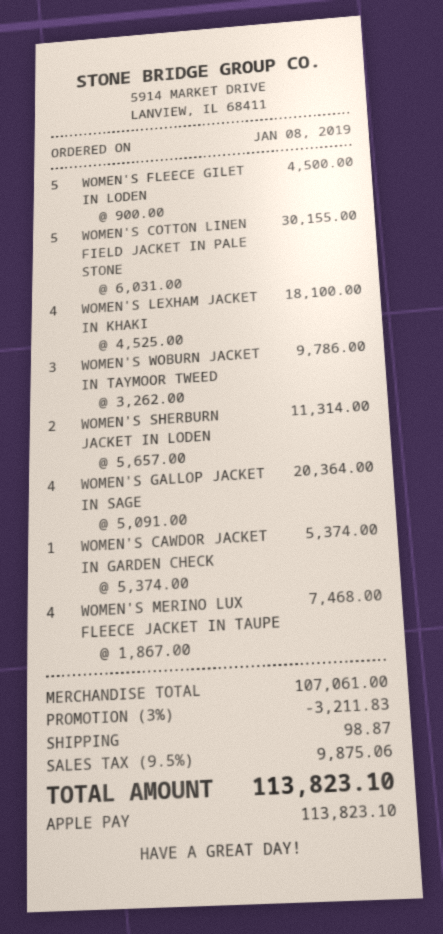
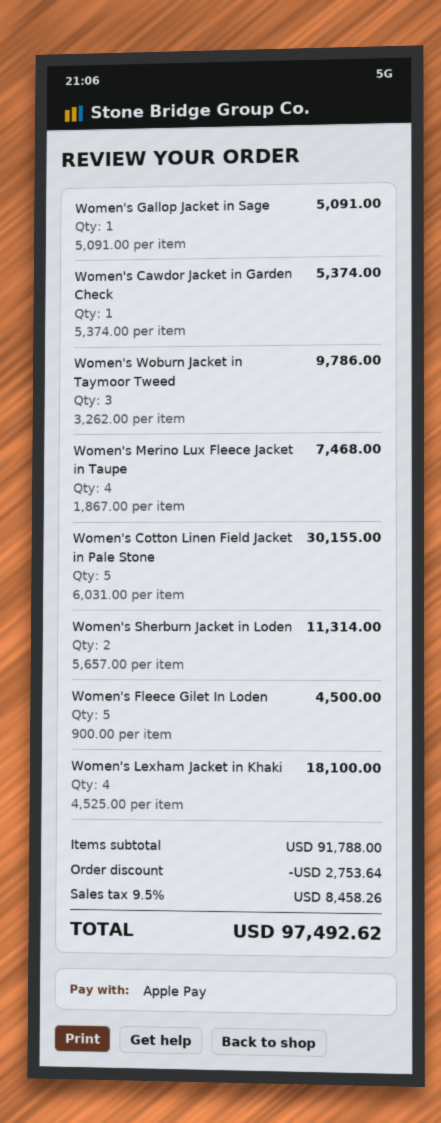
WOMEN'S GALLOP JACKET IN SAGE: 4 x 5091.00 = 20364.00 -> 1 x 5091.00 = 5091.00
subtotal: 107061.00 -> 91788.00
discount: 3211.83 -> 2753.64
shipping: 98.87 -> none
tax: 9.5% = 9875.06 -> 9.5% = 8458.26
total: 113823.10 -> 97492.62

